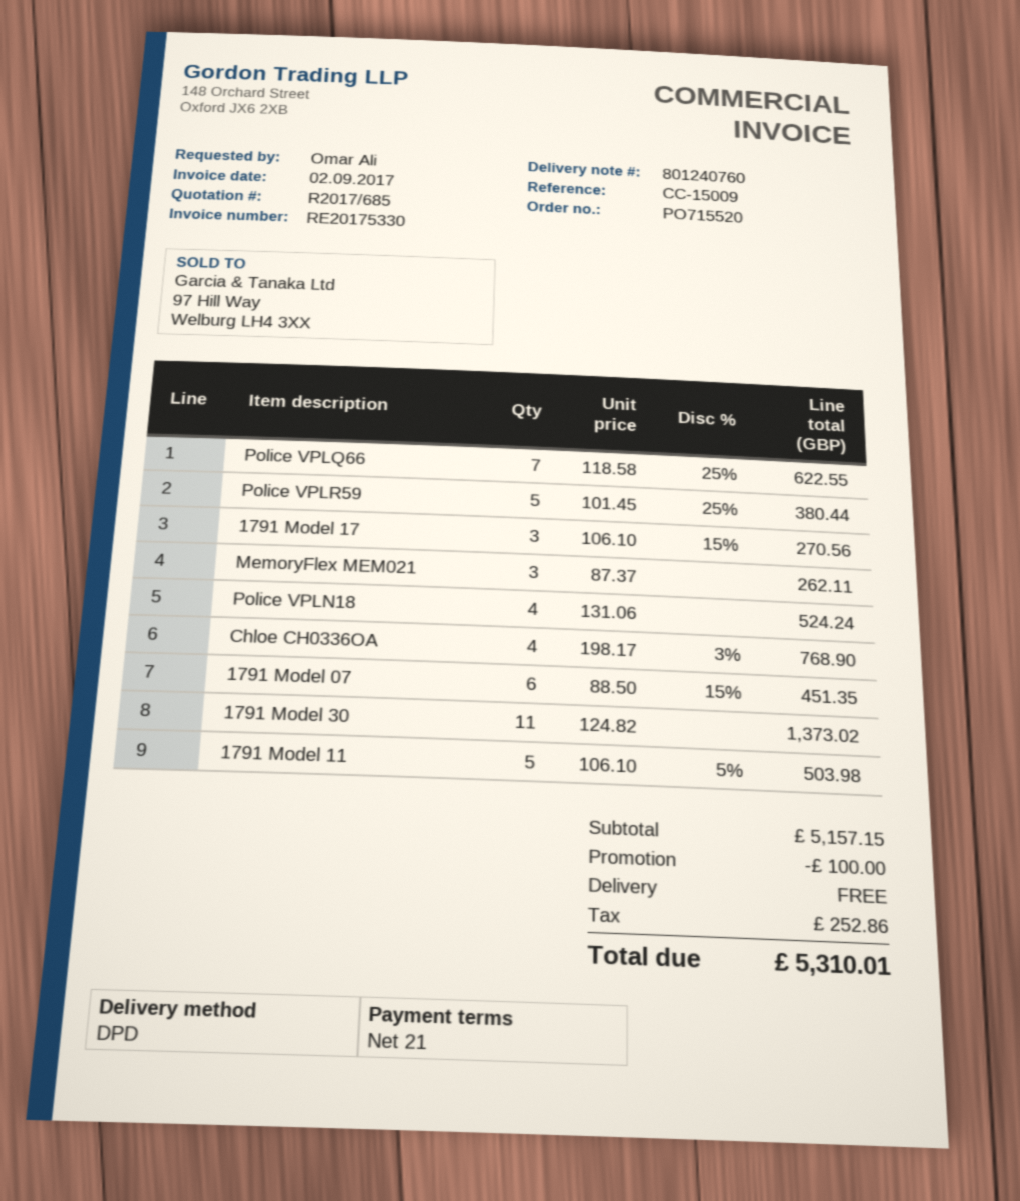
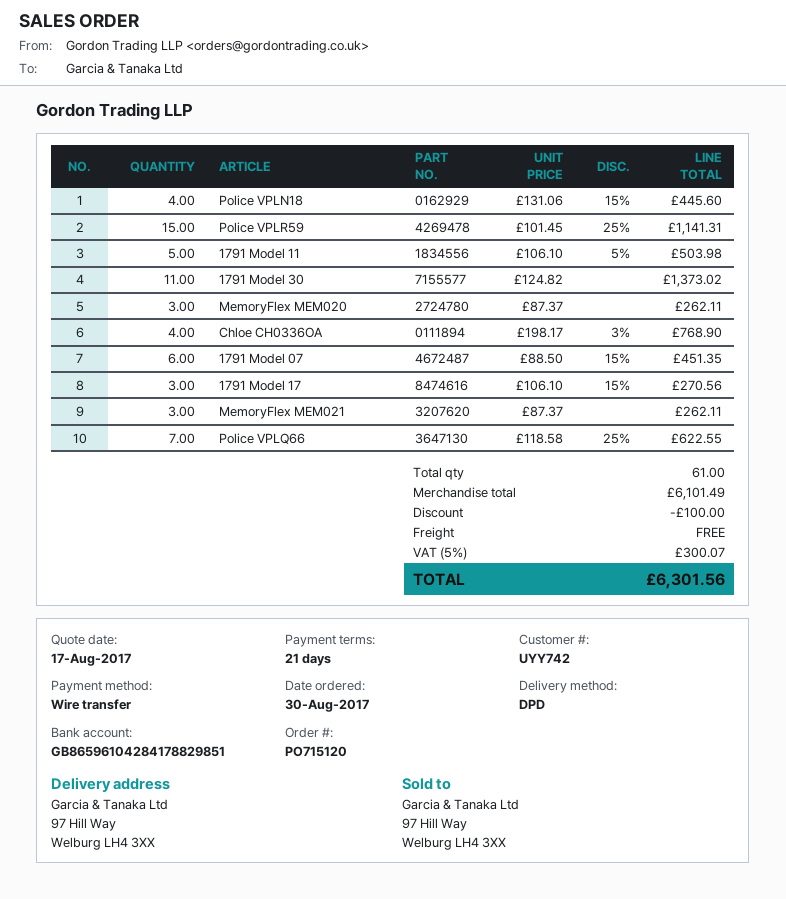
order number: PO715520 -> PO715120
Police VPLR59: 5 x 101.45 - 25% = 380.44 -> 15 x 101.45 - 25% = 1141.31
Police VPLN18: 4 x 131.06 = 524.24 -> 4 x 131.06 - 15% = 445.60
MemoryFlex MEM020: none -> 3 x 87.37 = 262.11
subtotal: 5157.15 -> 6101.49
tax: 252.86 -> 300.07
total: 5310.01 -> 6301.56

